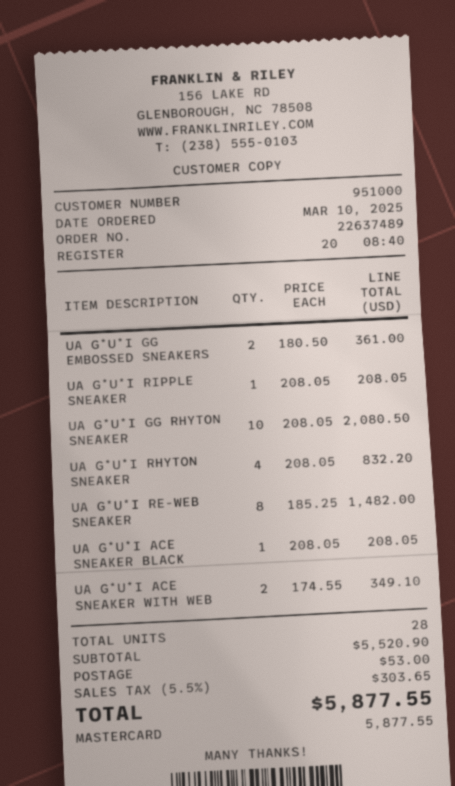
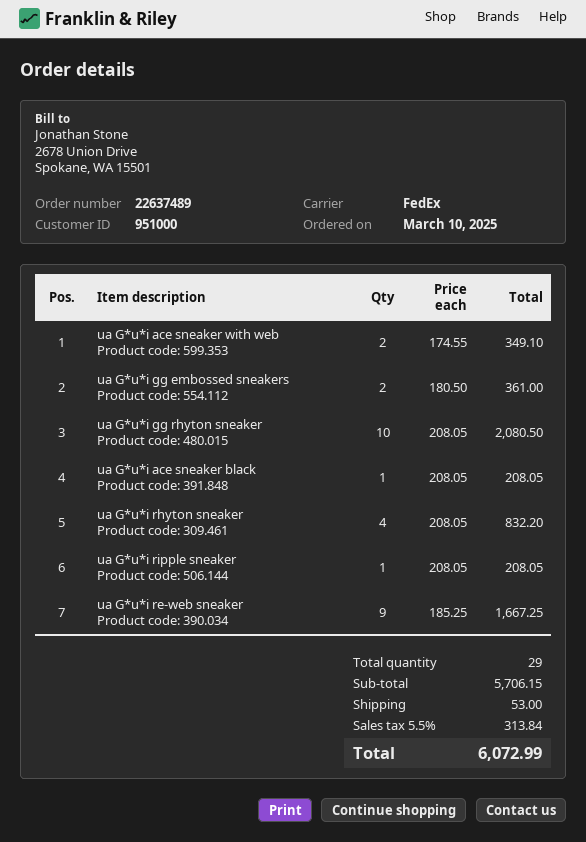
UA G*U*I RE-WEB SNEAKER: 8 x 185.25 = 1482.00 -> 9 x 185.25 = 1667.25
total quantity: 28 -> 29
subtotal: 5520.90 -> 5706.15
tax: 5.5% = 303.65 -> 5.5% = 313.84
total: 5877.55 -> 6072.99

